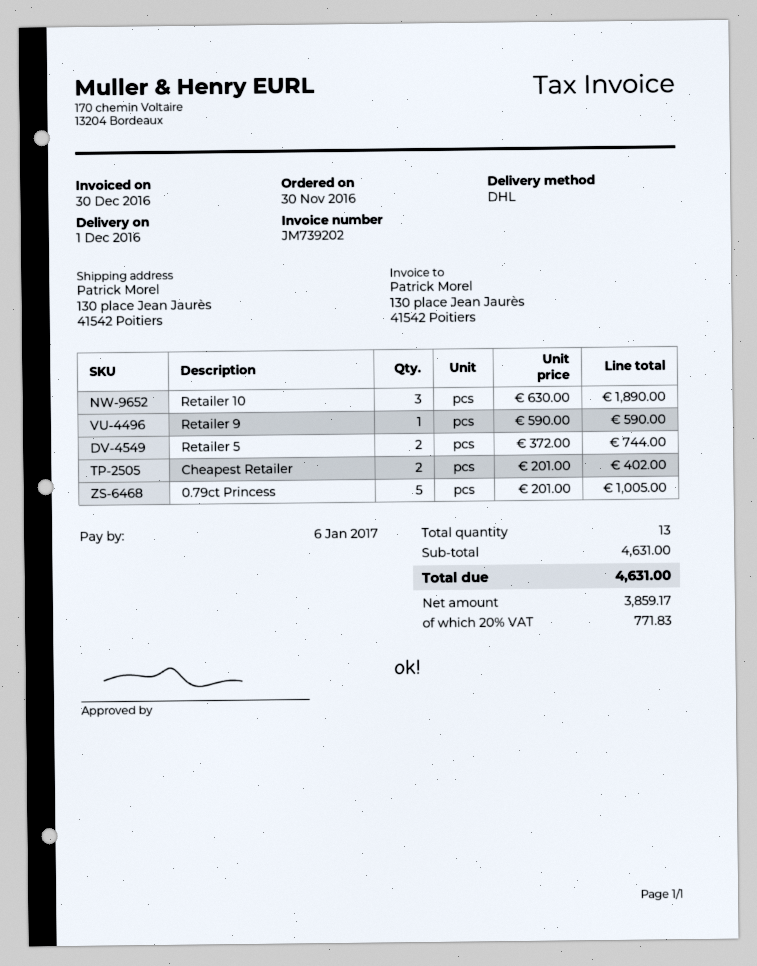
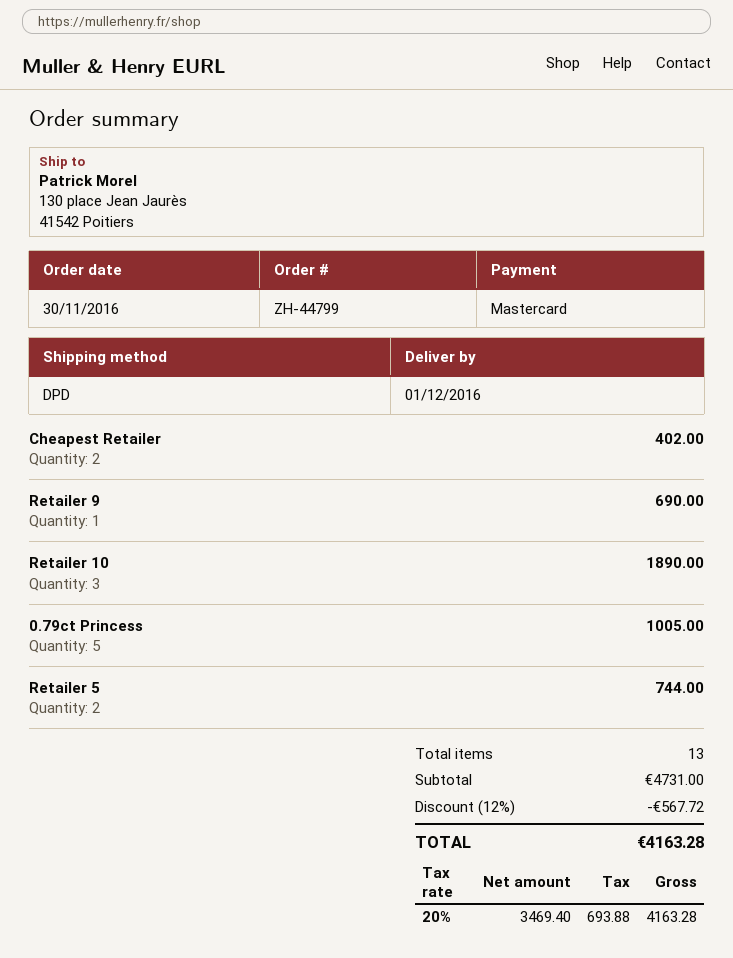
shipping method: DHL -> DPD
Retailer 9: 1 for 590.00 -> 1 for 690.00
subtotal: 4631.00 -> 4731.00
discount: none -> 12% = 567.72
net: 3859.17 -> 3469.40
tax: 20% = 771.83 -> 20% = 693.88
total: 4631.00 -> 4163.28

